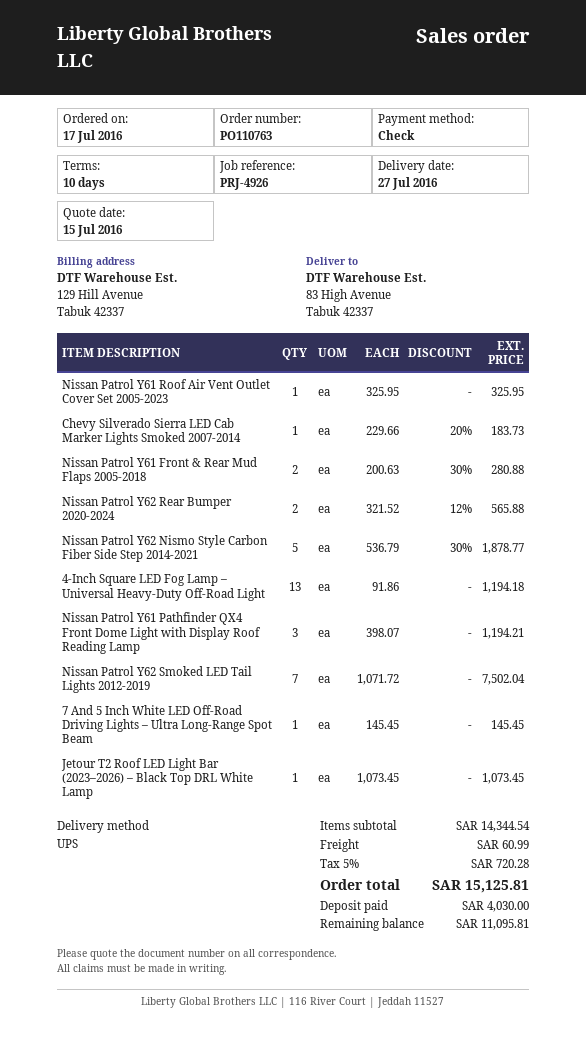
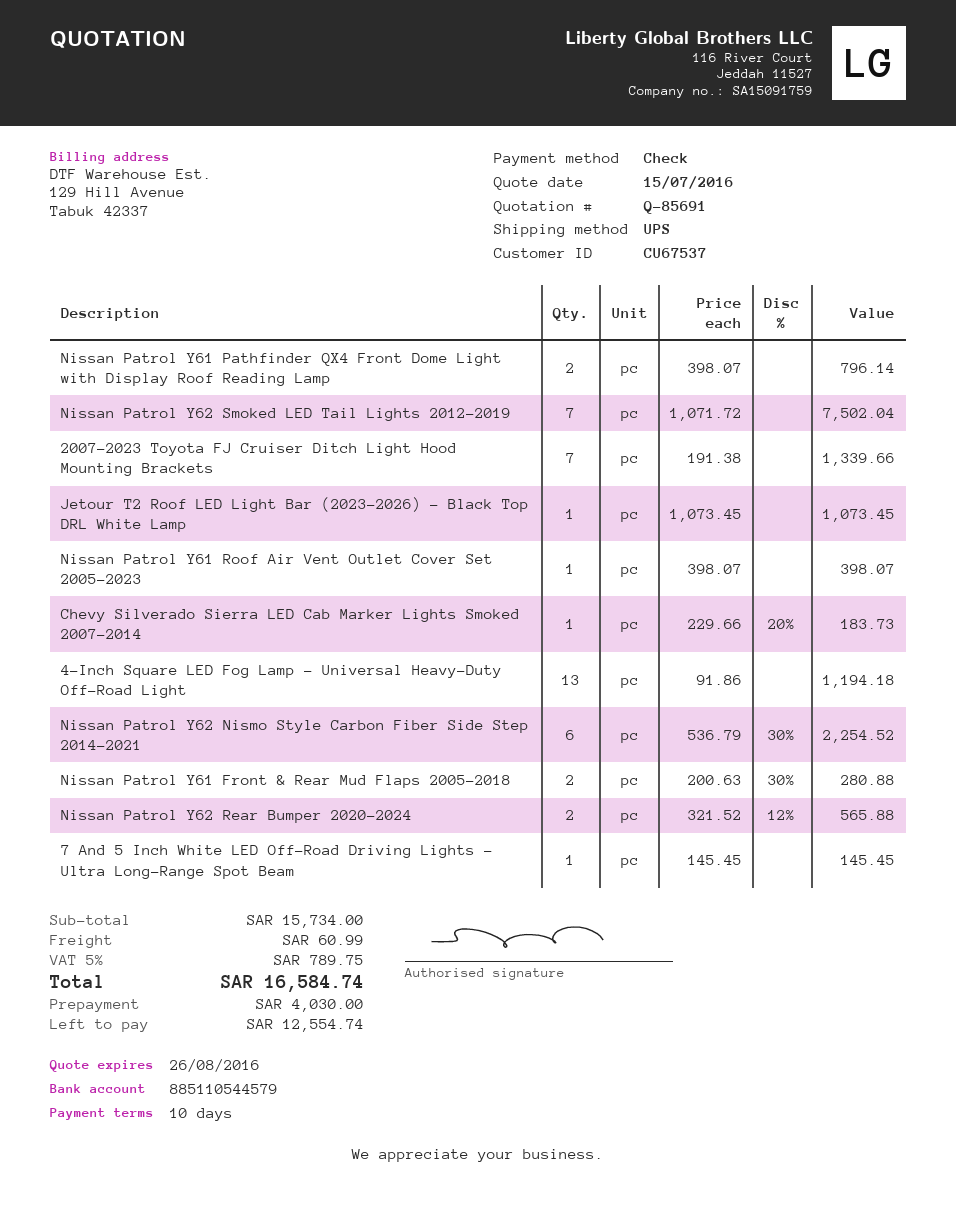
Nissan Patrol Y61 Roof Air Vent Outlet Cover Set 2005-2023: 1 x 325.95 = 325.95 -> 1 x 398.07 = 398.07
Nissan Patrol Y62 Nismo Style Carbon Fiber Side Step 2014-2021: 5 x 536.79 - 30% = 1878.77 -> 6 x 536.79 - 30% = 2254.52
Nissan Patrol Y61 Pathfinder QX4 Front Dome Light with Display Roof Reading Lamp: 3 x 398.07 = 1194.21 -> 2 x 398.07 = 796.14
2007–2023 Toyota FJ Cruiser Ditch Light Hood Mounting Brackets: none -> 7 x 191.38 = 1339.66
subtotal: 14344.54 -> 15734.00
tax: 5% = 720.28 -> 5% = 789.75
total: 15125.81 -> 16584.74
balance: 11095.81 -> 12554.74

